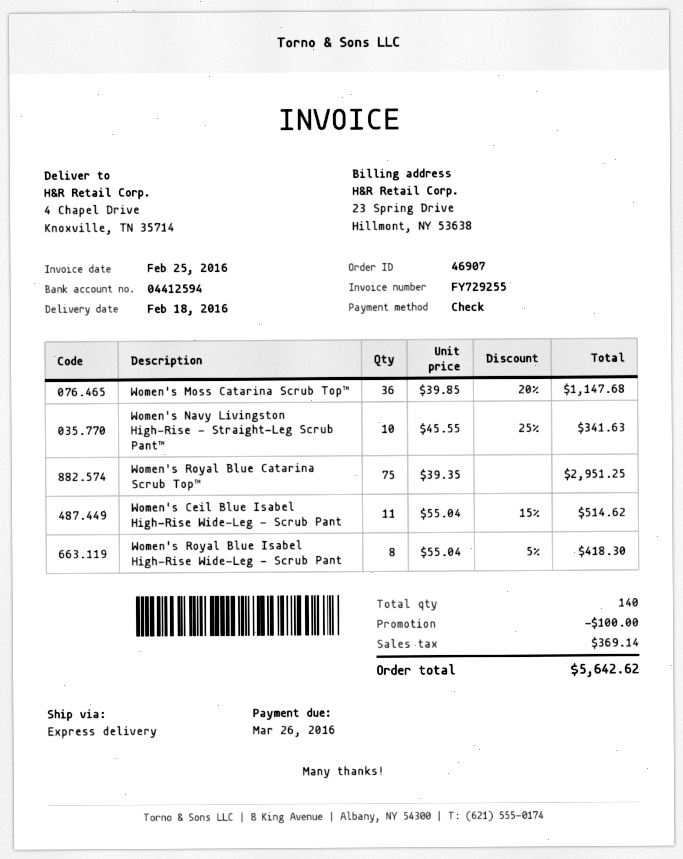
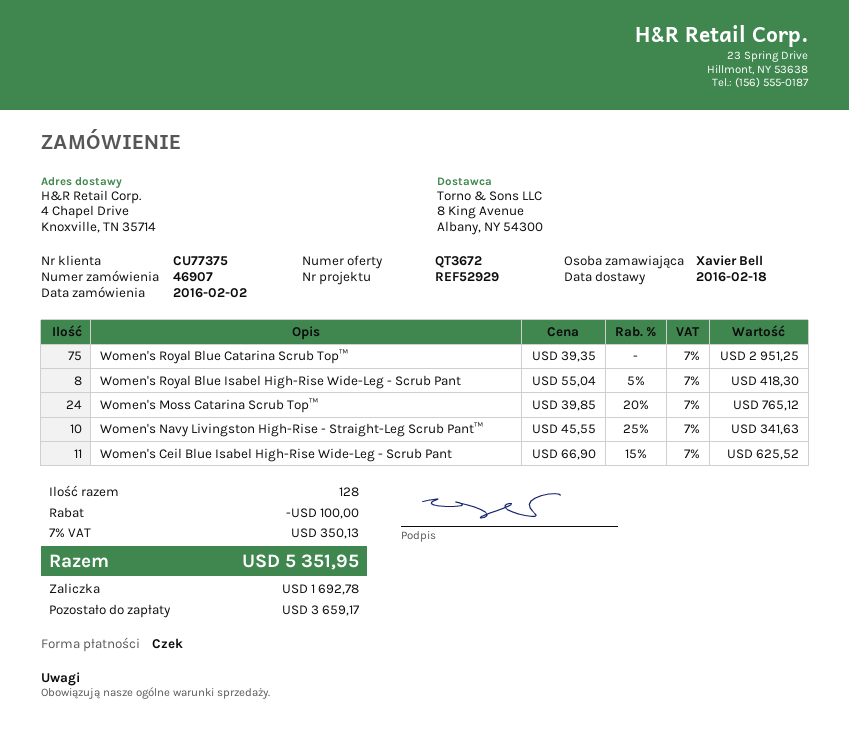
Women's Moss Catarina Scrub Top™: 36 x 39.85 - 20% = 1147.68 -> 24 x 39.85 - 20% = 765.12
Women's Ceil Blue Isabel High-Rise Wide-Leg - Scrub Pant: 11 x 55.04 - 15% = 514.62 -> 11 x 66.90 - 15% = 625.52
total quantity: 140 -> 128
tax: 369.14 -> 350.13
total: 5642.62 -> 5351.95

